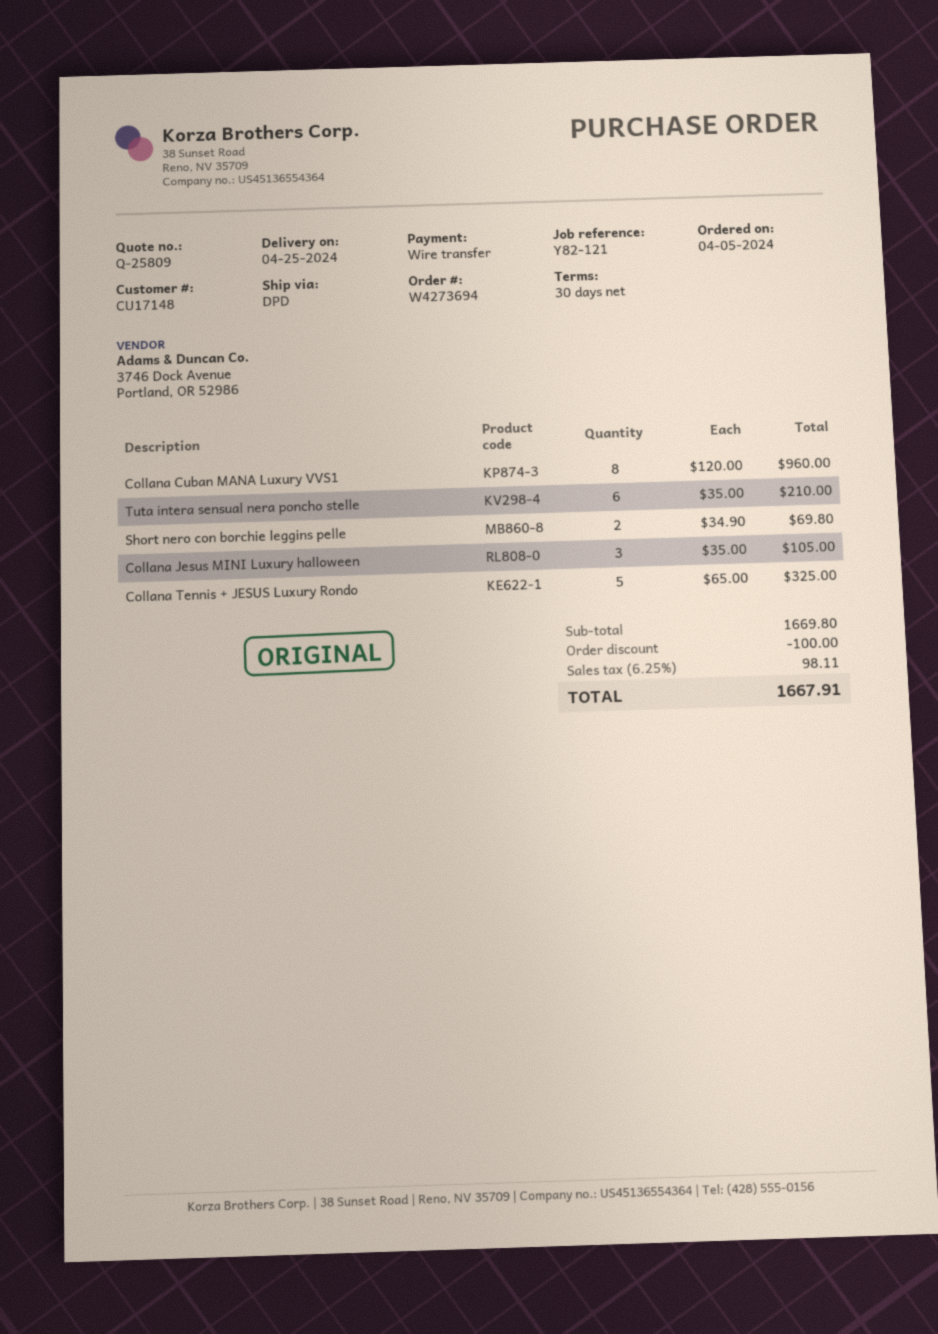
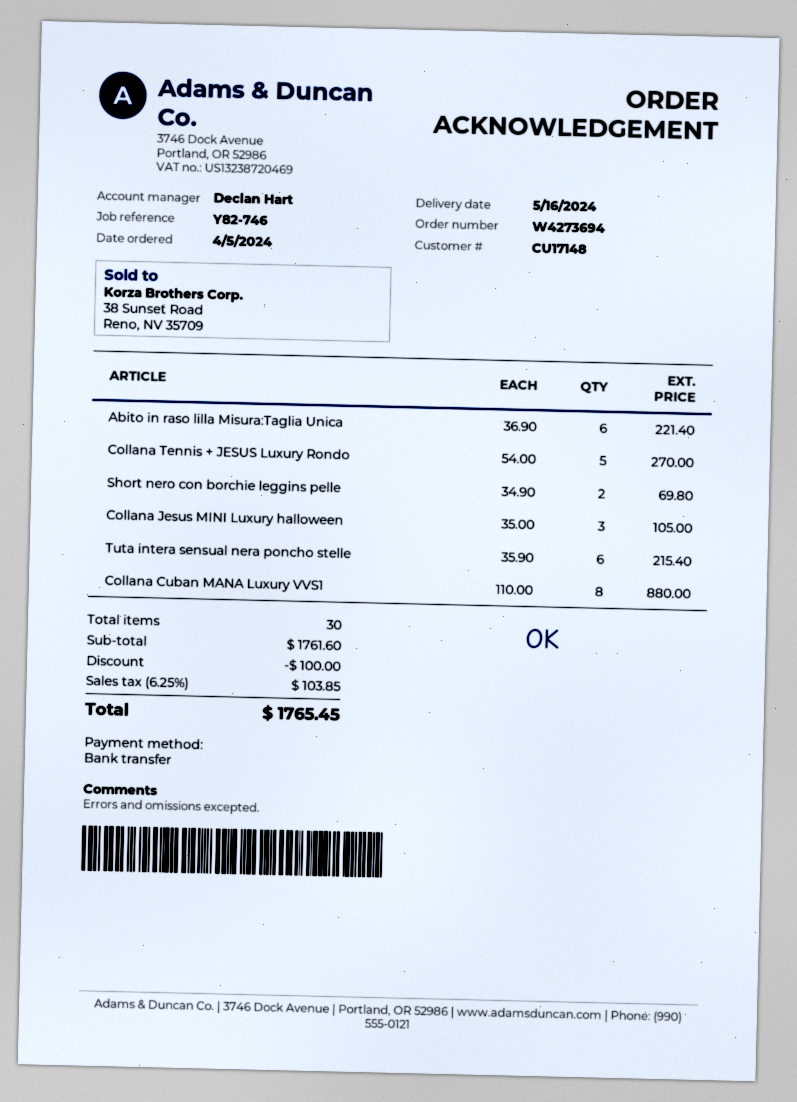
delivery date: 2024-04-25 -> 2024-05-16
reference: Y82-121 -> Y82-746
Collana Cuban MANA Luxury VVS1: 8 x 120.00 = 960.00 -> 8 x 110.00 = 880.00
Tuta intera sensual nera poncho stelle: 6 x 35.00 = 210.00 -> 6 x 35.90 = 215.40
Collana Tennis + JESUS Luxury Rondo: 5 x 65.00 = 325.00 -> 5 x 54.00 = 270.00
Abito in raso lilla Misura:Taglia Unica: none -> 6 x 36.90 = 221.40
subtotal: 1669.80 -> 1761.60
tax: 6.25% = 98.11 -> 6.25% = 103.85
total: 1667.91 -> 1765.45

